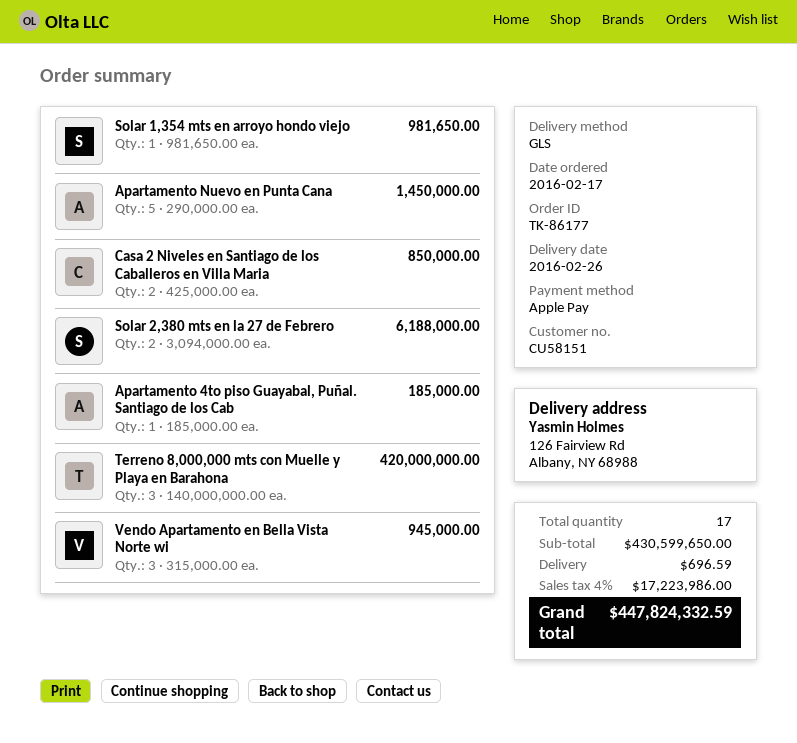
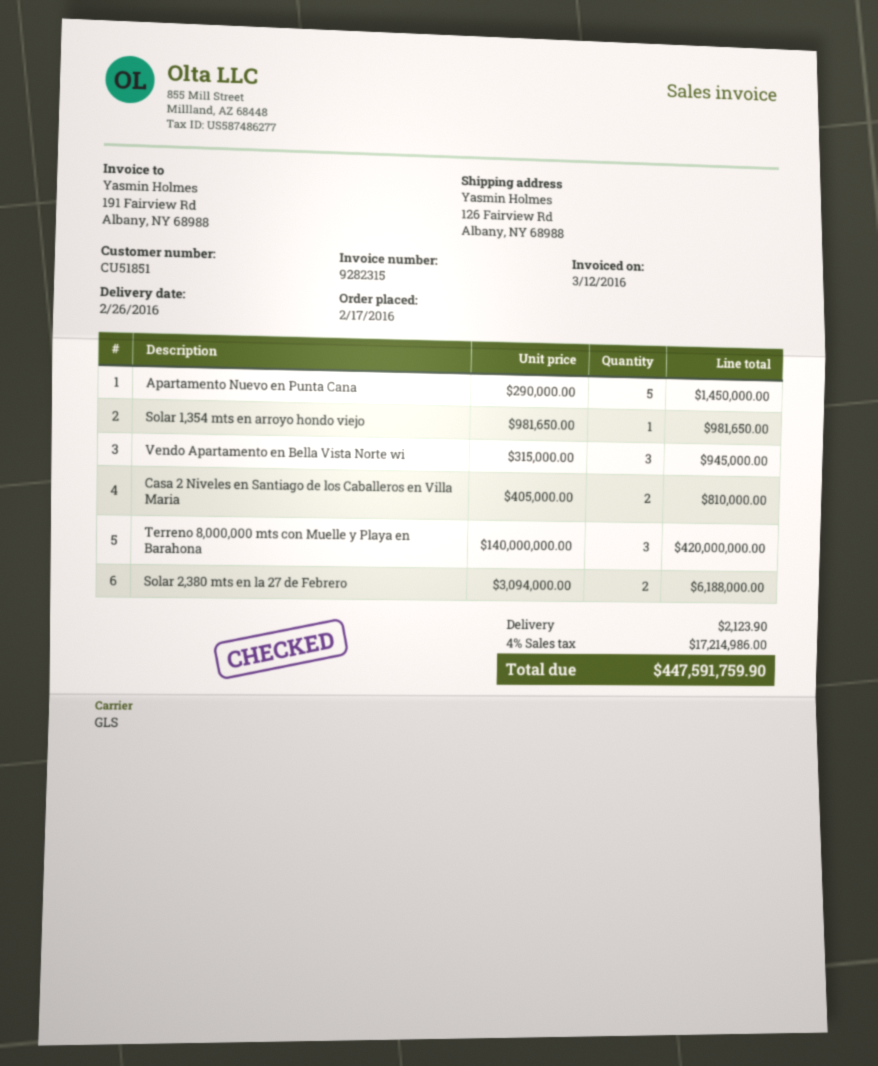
customer number: CU58151 -> CU51851
Casa 2 Niveles en Santiago de los Caballeros en Villa Maria: 2 x 425000.00 = 850000.00 -> 2 x 405000.00 = 810000.00
Apartamento 4to piso Guayabal, Puñal. Santiago de los Cab: 1 x 185000.00 = 185000.00 -> none
shipping: 696.59 -> 2123.90
tax: 4% = 17223986.00 -> 4% = 17214986.00
total: 447824332.59 -> 447591759.90

